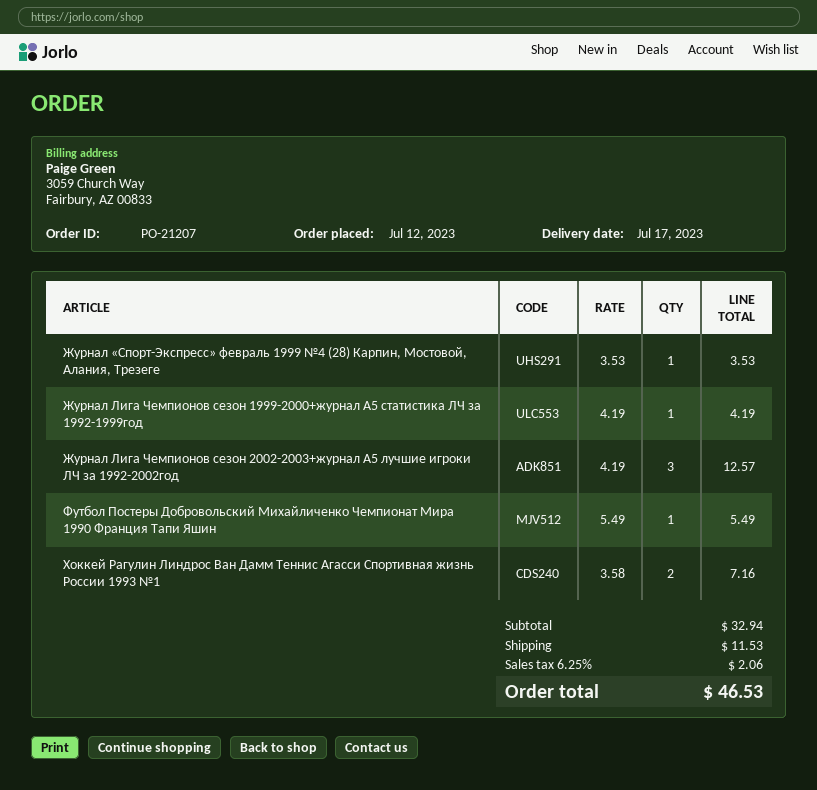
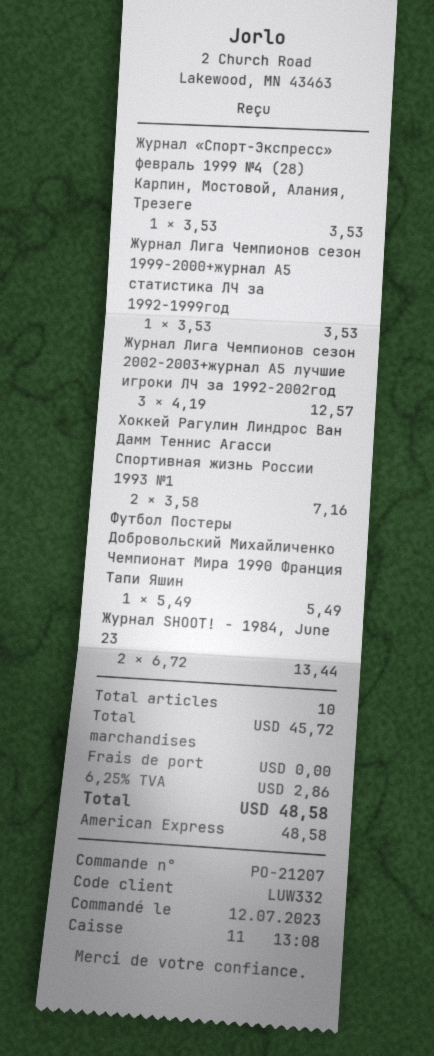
Журнал Лига Чемпионов сезон 1999-2000+журнал А5 статистика ЛЧ за 1992-1999год: 1 x 4.19 = 4.19 -> 1 x 3.53 = 3.53
Журнал SHOOT! - 1984, June 23: none -> 2 x 6.72 = 13.44
subtotal: 32.94 -> 45.72
shipping: 11.53 -> 0.00
tax: 6.25% = 2.06 -> 6.25% = 2.86
total: 46.53 -> 48.58

